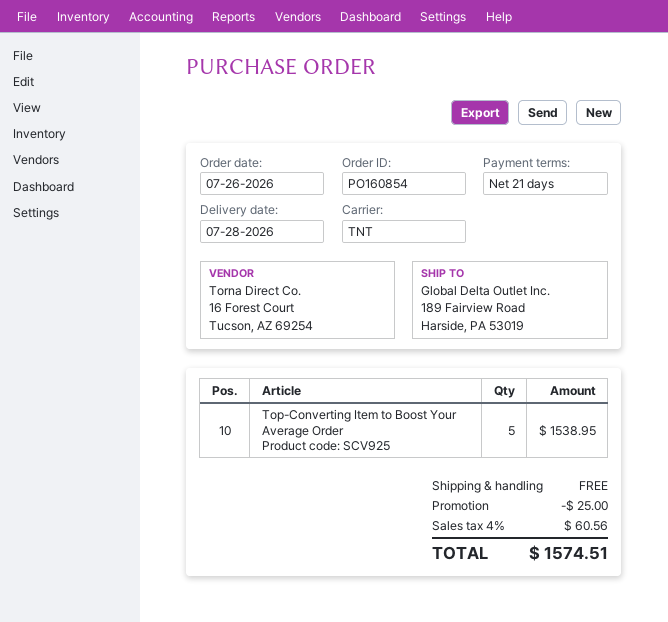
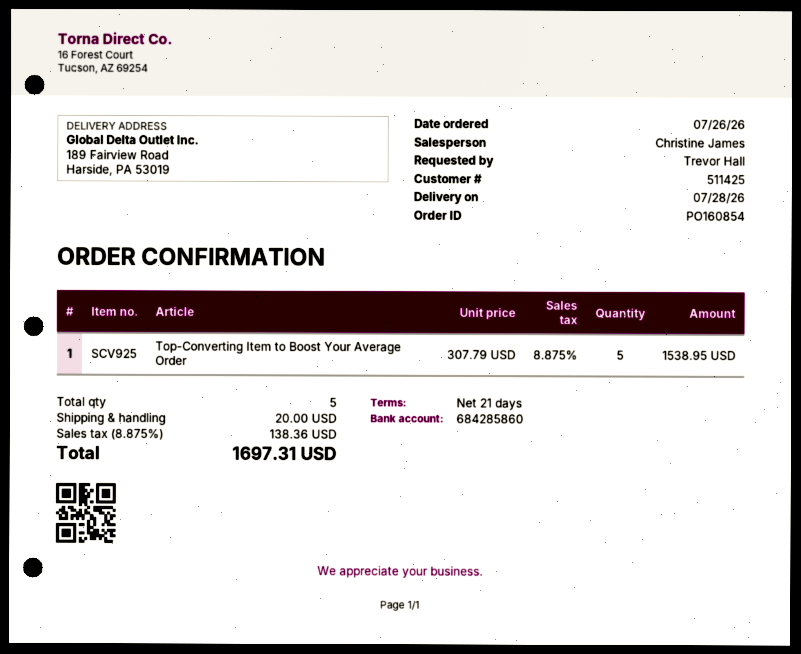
discount: 25.00 -> none
shipping: 0.00 -> 20.00
tax: 4% = 60.56 -> 8.875% = 138.36
total: 1574.51 -> 1697.31

